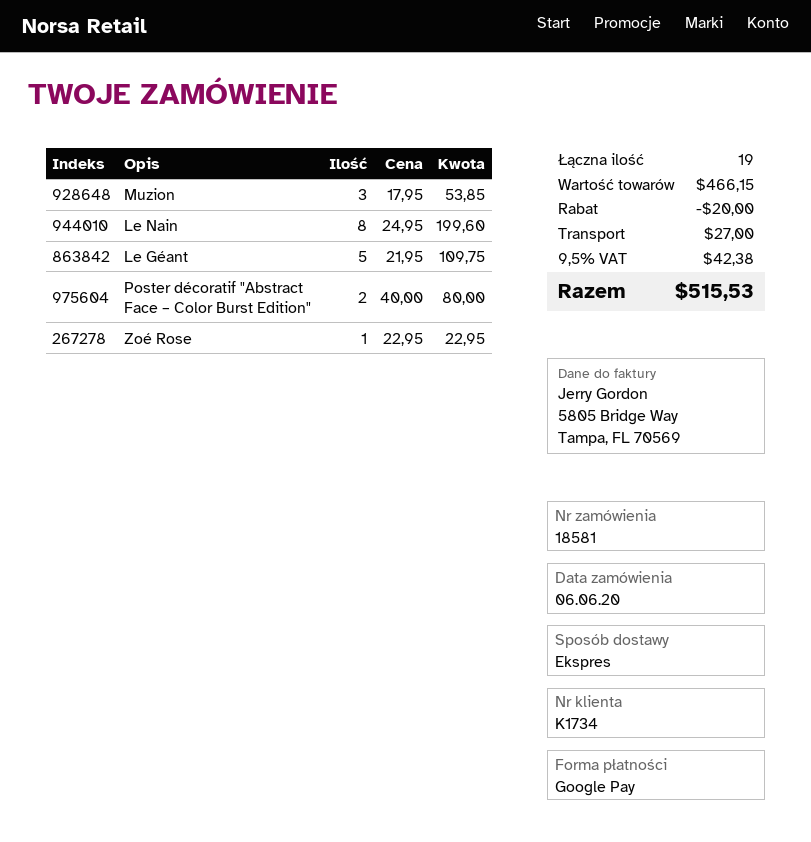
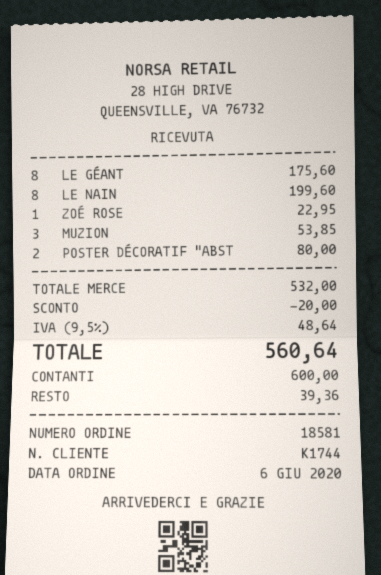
customer number: K1734 -> K1744
payment method: Google Pay -> cash
Le Géant: 5 for 109.75 -> 8 for 175.60
subtotal: 466.15 -> 532.00
shipping: 27.00 -> none
tax: 9.5% = 42.38 -> 9.5% = 48.64
total: 515.53 -> 560.64

